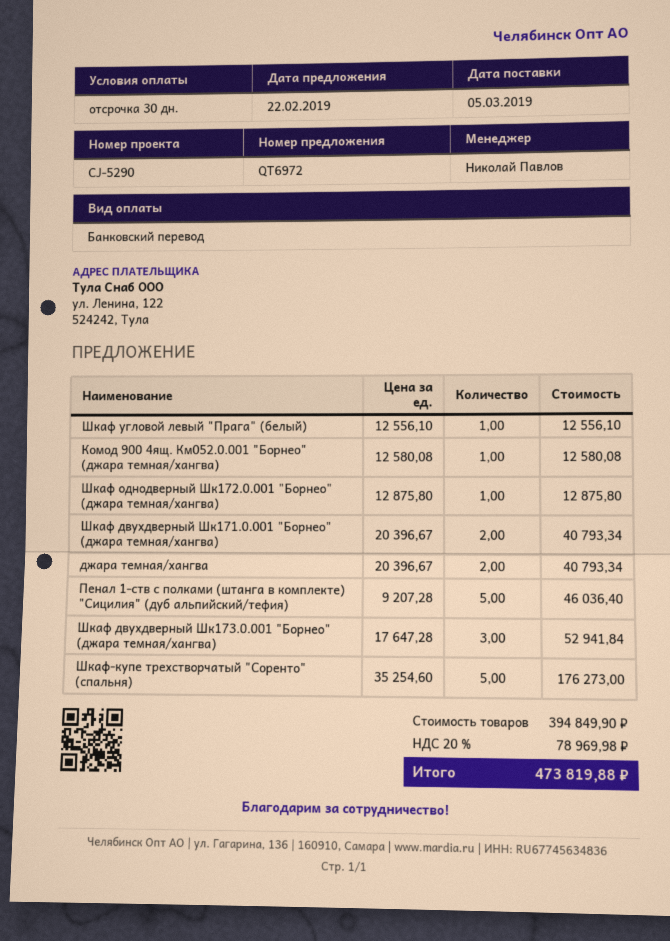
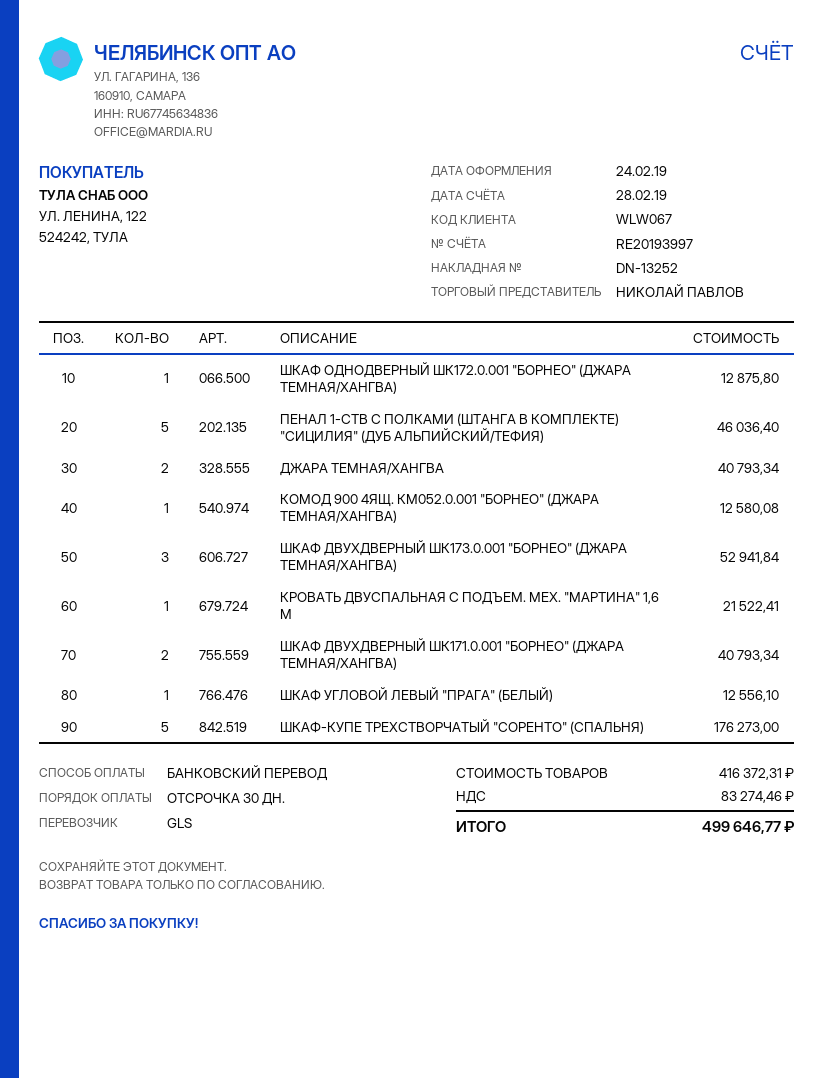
КРОВАТЬ ДВУСПАЛЬНАЯ С ПОДЪЕМ. МЕХ. "МАРТИНА" 1,6 М: none -> 1 for 21522.41
subtotal: 394849.90 -> 416372.31
tax: 78969.98 -> 83274.46
total: 473819.88 -> 499646.77

